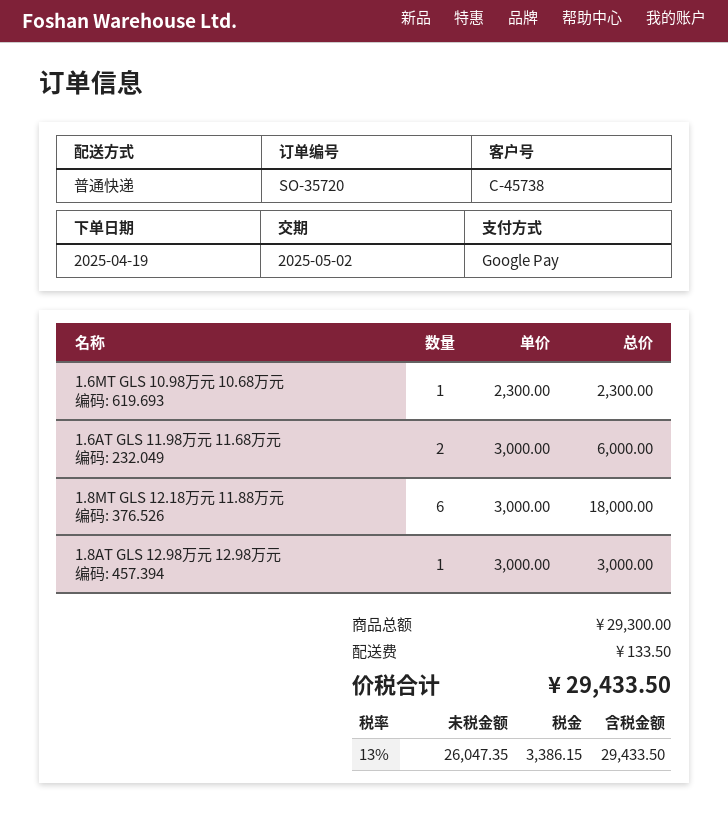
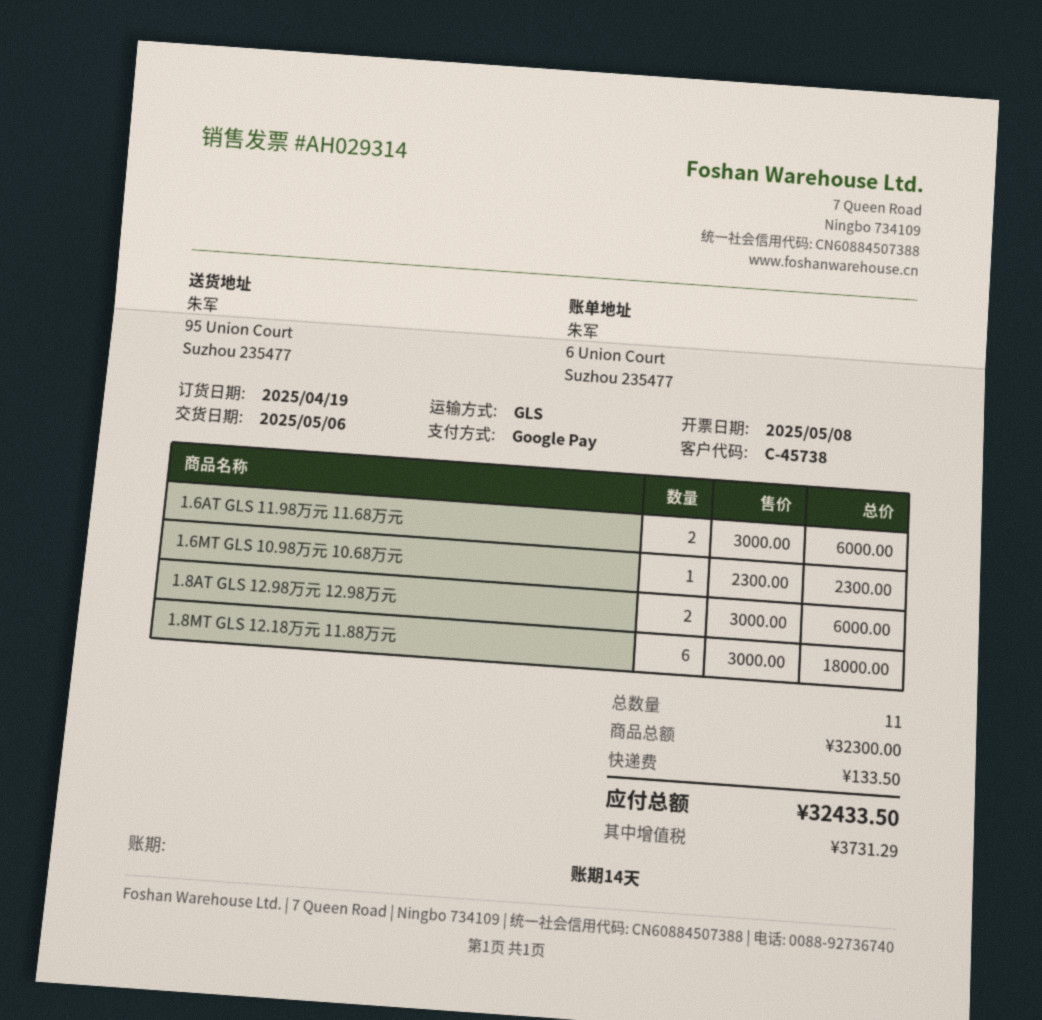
delivery date: 2025-05-02 -> 2025-05-06
shipping method: standard -> GLS
1.8AT GLS 12.98万元 12.98万元: 1 x 3000.00 = 3000.00 -> 2 x 3000.00 = 6000.00
subtotal: 29300.00 -> 32300.00
tax: 3386.15 -> 3731.29
total: 29433.50 -> 32433.50

